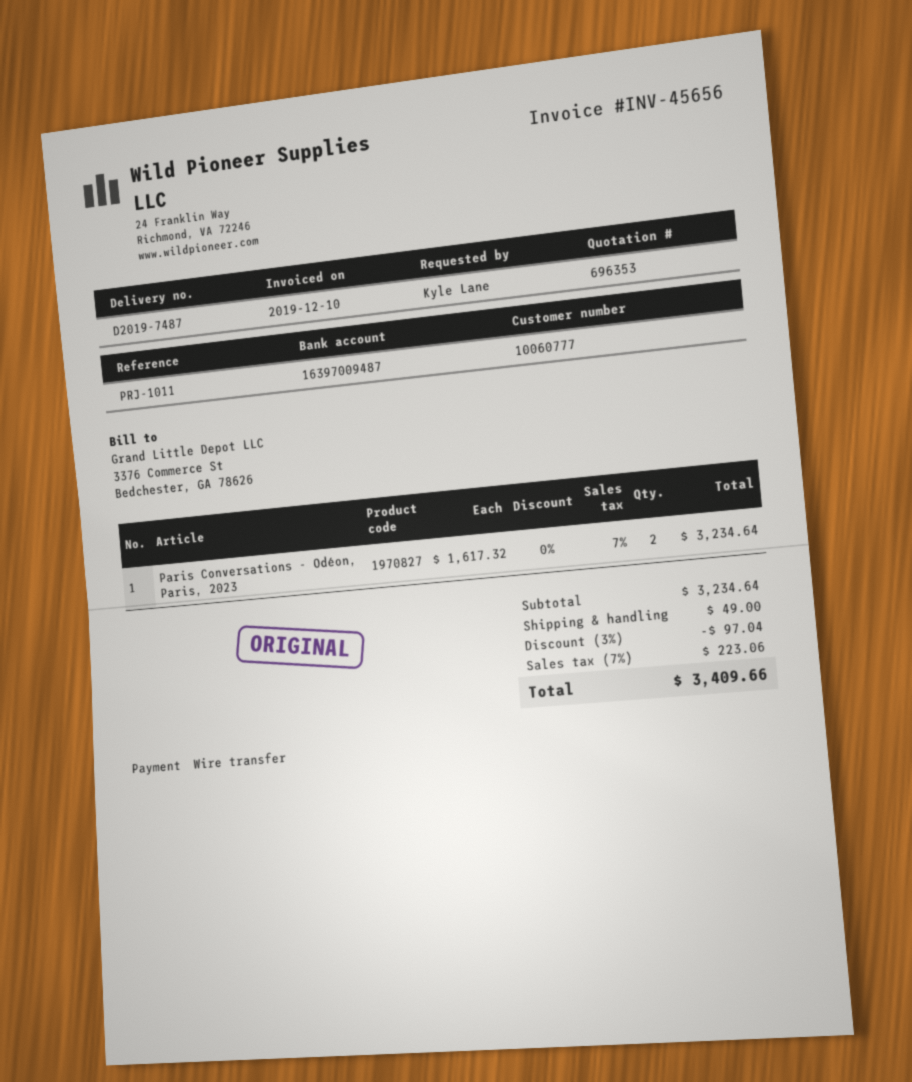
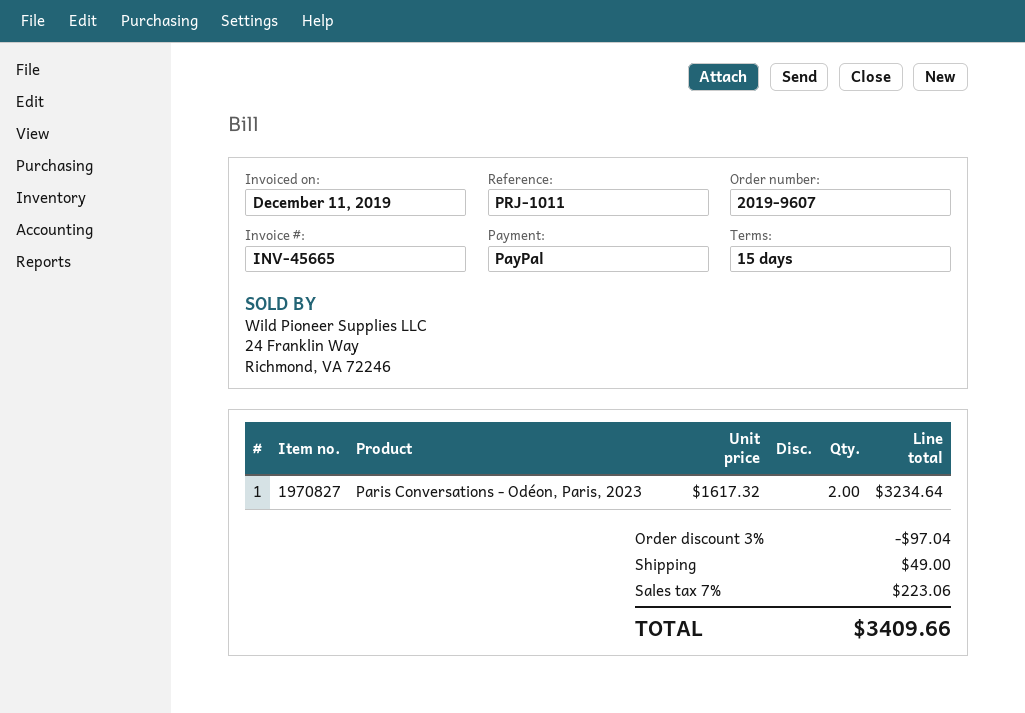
invoice number: INV-45656 -> INV-45665
invoice date: 2019-12-10 -> 2019-12-11
payment method: bank transfer -> PayPal

